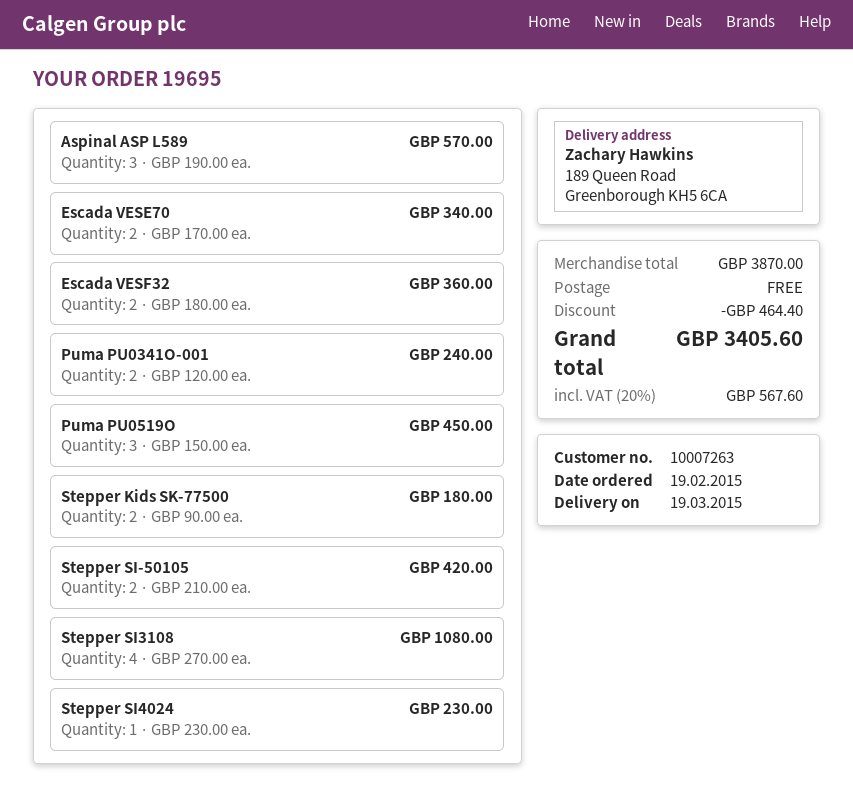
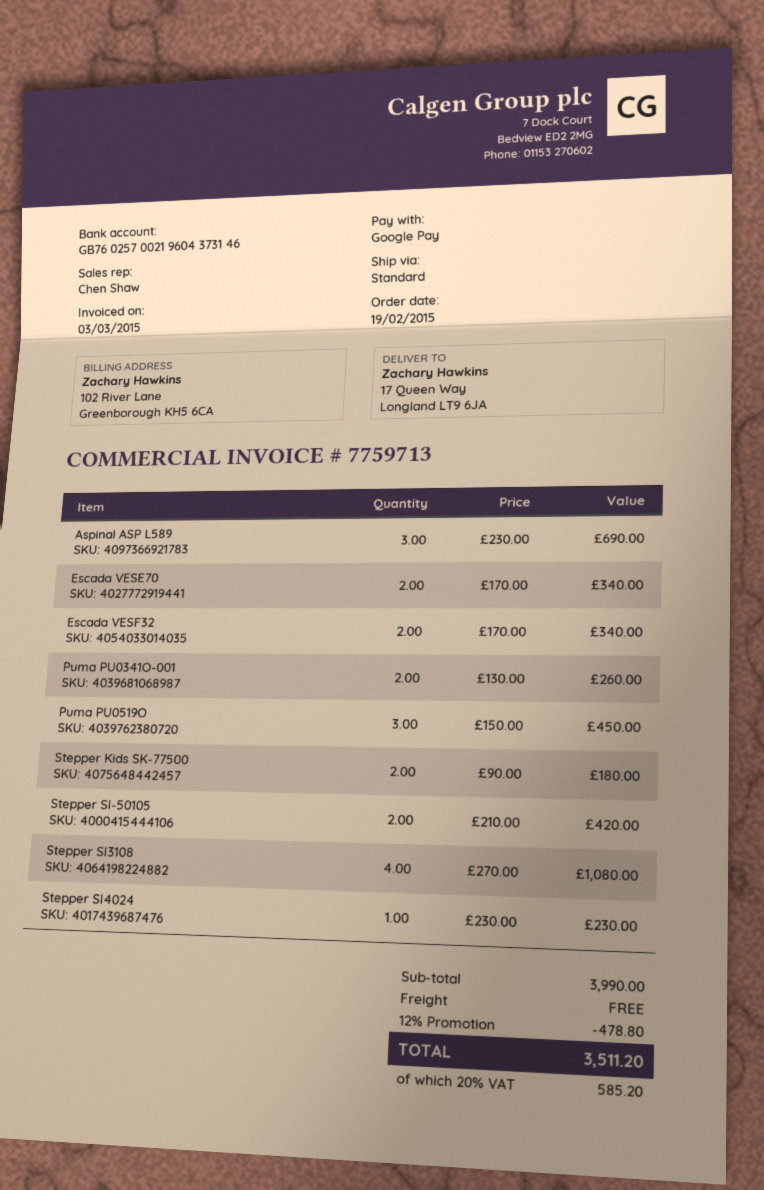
ship to: 189 Queen Road, Greenborough KH5 6CA -> 17 Queen Way, Longland LT9 6JA
Aspinal ASP L589: 3 x 190.00 = 570.00 -> 3 x 230.00 = 690.00
Escada VESF32: 2 x 180.00 = 360.00 -> 2 x 170.00 = 340.00
Puma PU0341O-001: 2 x 120.00 = 240.00 -> 2 x 130.00 = 260.00
subtotal: 3870.00 -> 3990.00
discount: 464.40 -> 478.80
tax: 20% = 567.60 -> 20% = 585.20
total: 3405.60 -> 3511.20

